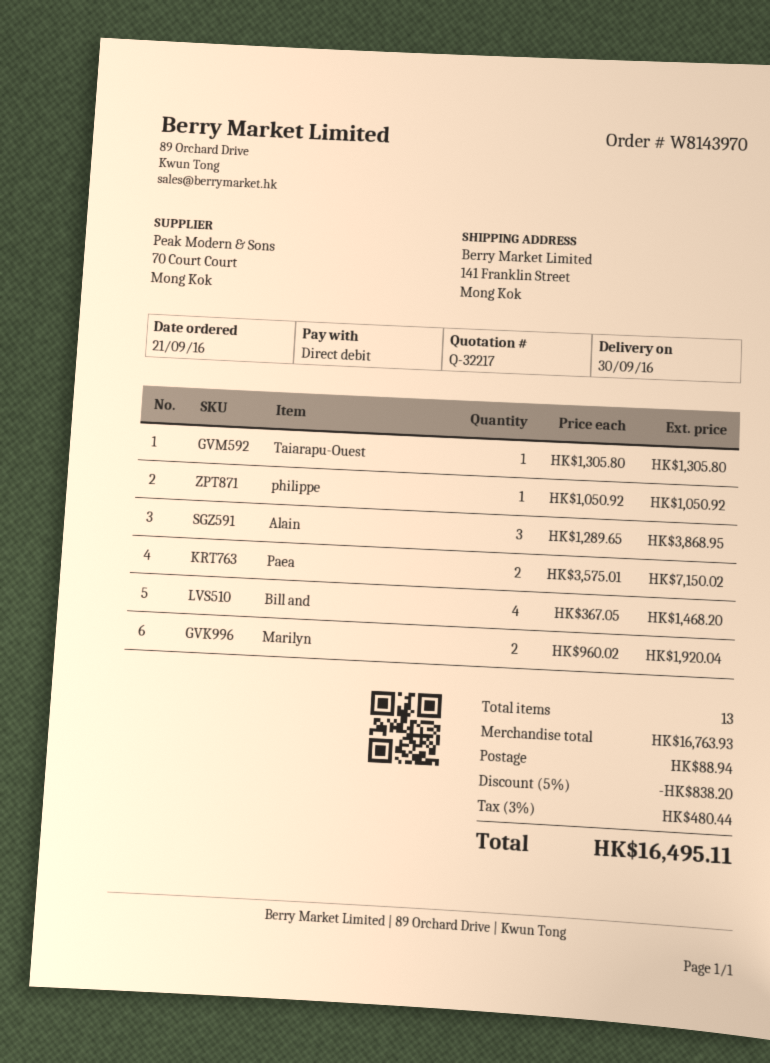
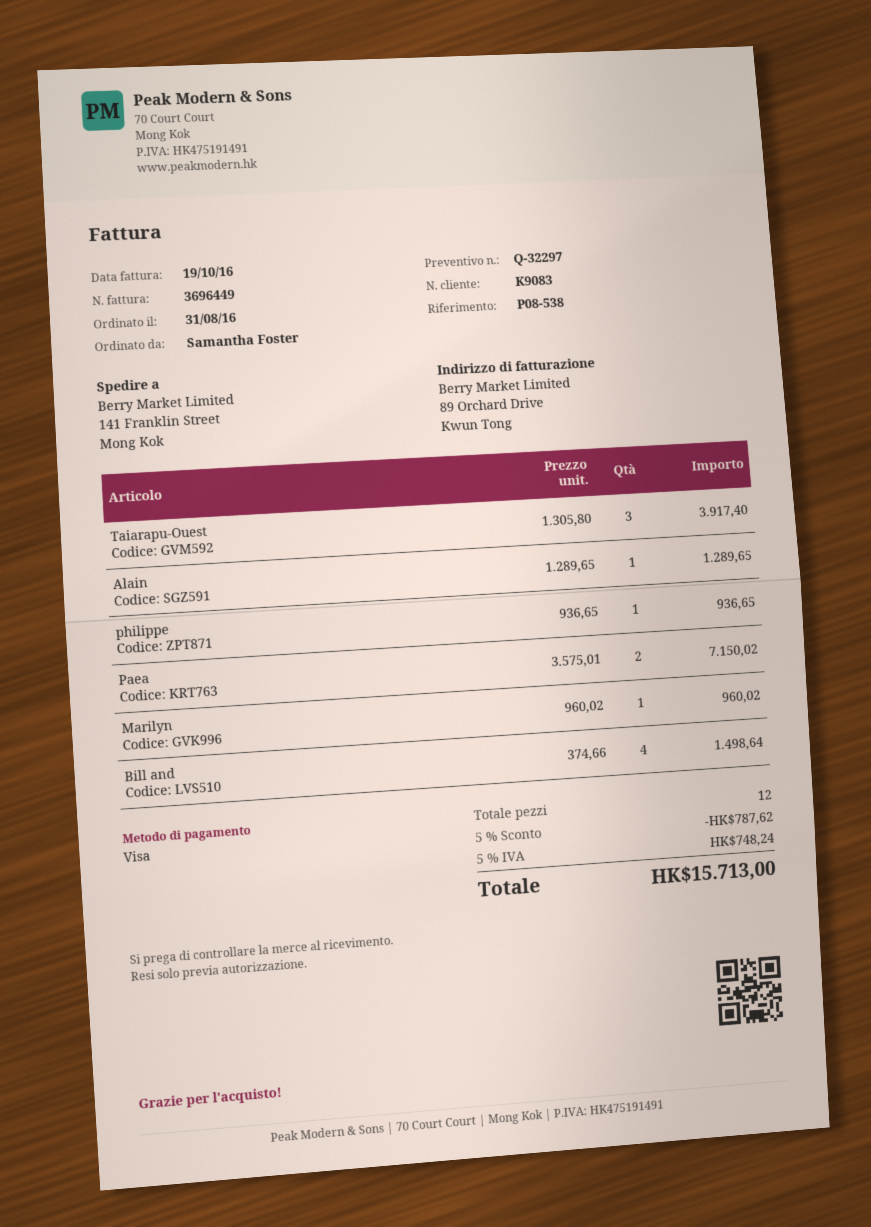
quote number: Q-32217 -> Q-32297
order date: 2016-09-21 -> 2016-08-31
payment method: direct debit -> Visa
Taiarapu-Ouest: 1 x 1305.80 = 1305.80 -> 3 x 1305.80 = 3917.40
philippe: 1 x 1050.92 = 1050.92 -> 1 x 936.65 = 936.65
Alain: 3 x 1289.65 = 3868.95 -> 1 x 1289.65 = 1289.65
Bill and: 4 x 367.05 = 1468.20 -> 4 x 374.66 = 1498.64
Marilyn: 2 x 960.02 = 1920.04 -> 1 x 960.02 = 960.02
total quantity: 13 -> 12
discount: 5% = 838.20 -> 5% = 787.62
shipping: 88.94 -> none
tax: 3% = 480.44 -> 5% = 748.24
total: 16495.11 -> 15713.00

